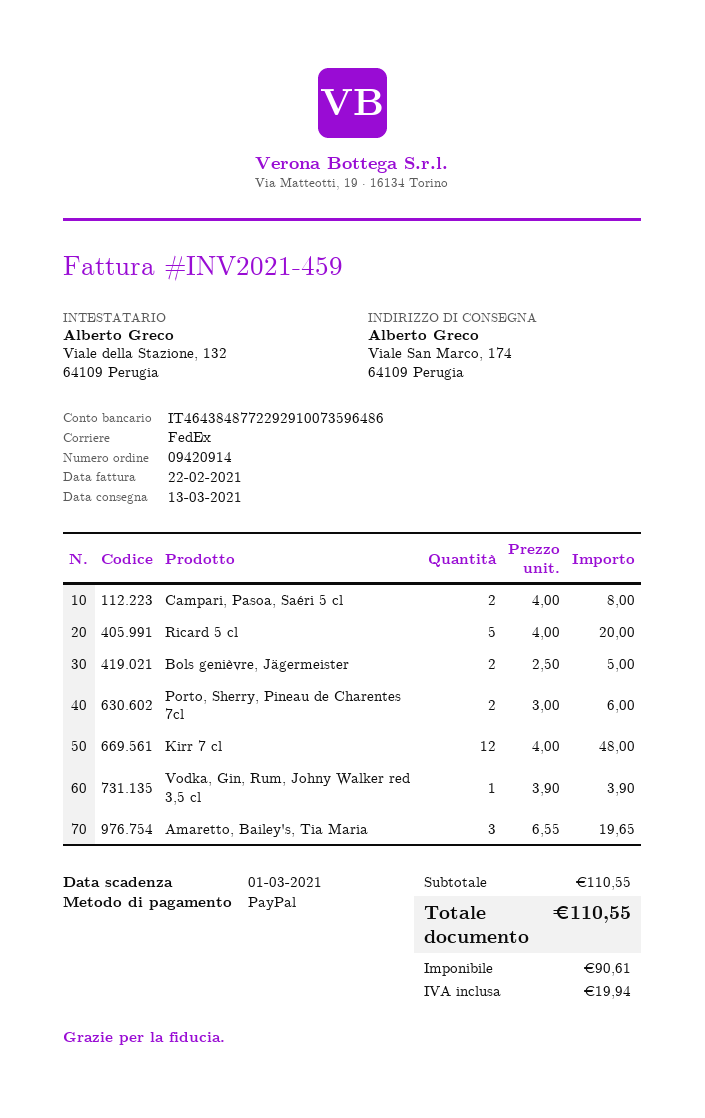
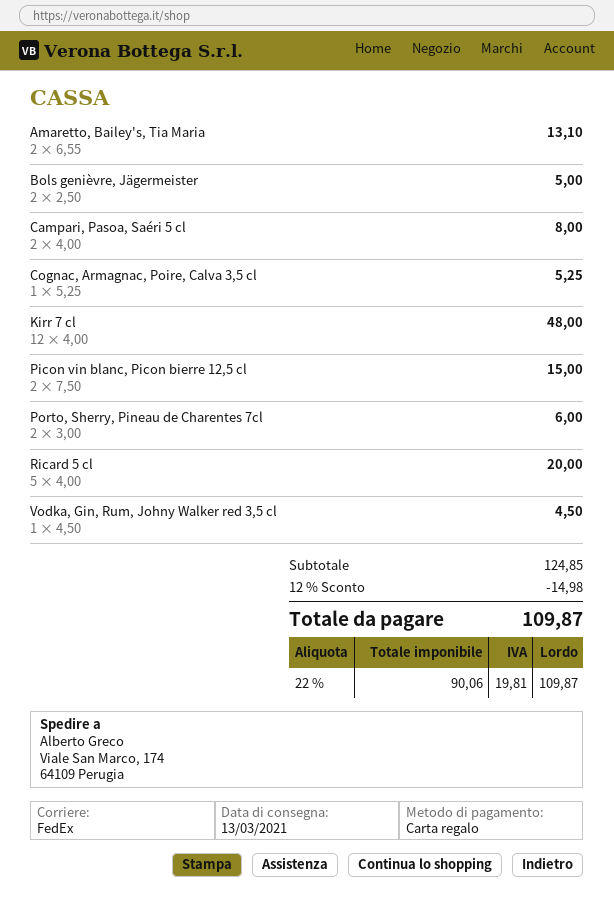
payment method: PayPal -> gift card
Vodka, Gin, Rum, Johny Walker red 3,5 cl: 1 x 3.90 = 3.90 -> 1 x 4.50 = 4.50
Amaretto, Bailey's, Tia Maria: 3 x 6.55 = 19.65 -> 2 x 6.55 = 13.10
Cognac, Armagnac, Poire, Calva 3,5 cl: none -> 1 x 5.25 = 5.25
Picon vin blanc, Picon bierre 12,5 cl: none -> 2 x 7.50 = 15.00
subtotal: 110.55 -> 124.85
discount: none -> 12% = 14.98
net: 90.61 -> 90.06
tax: 19.94 -> 19.81
total: 110.55 -> 109.87

